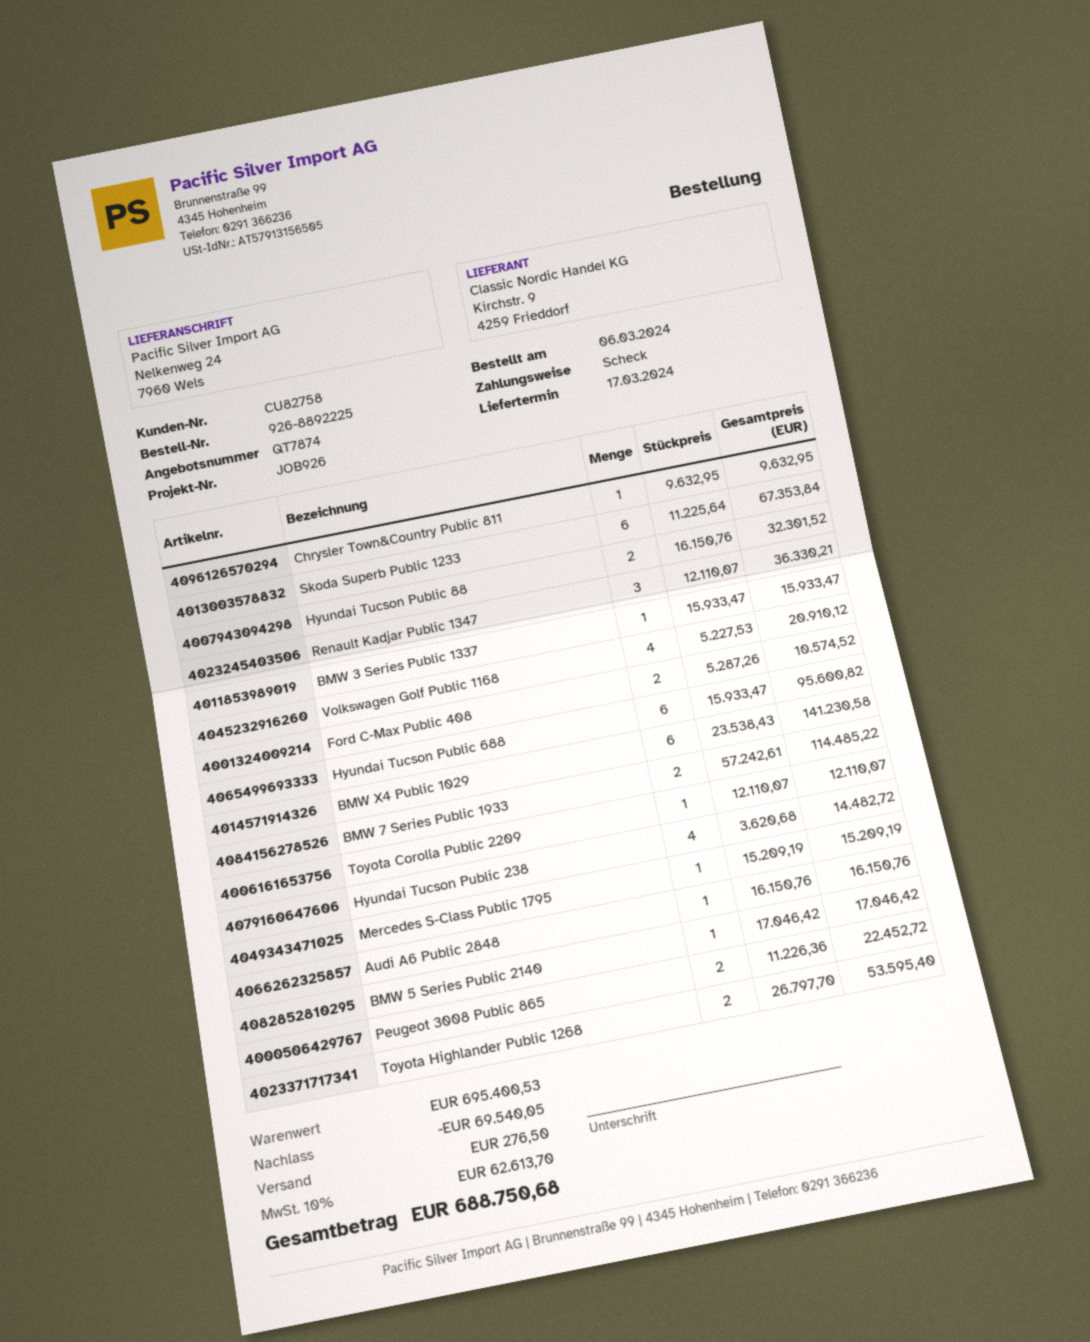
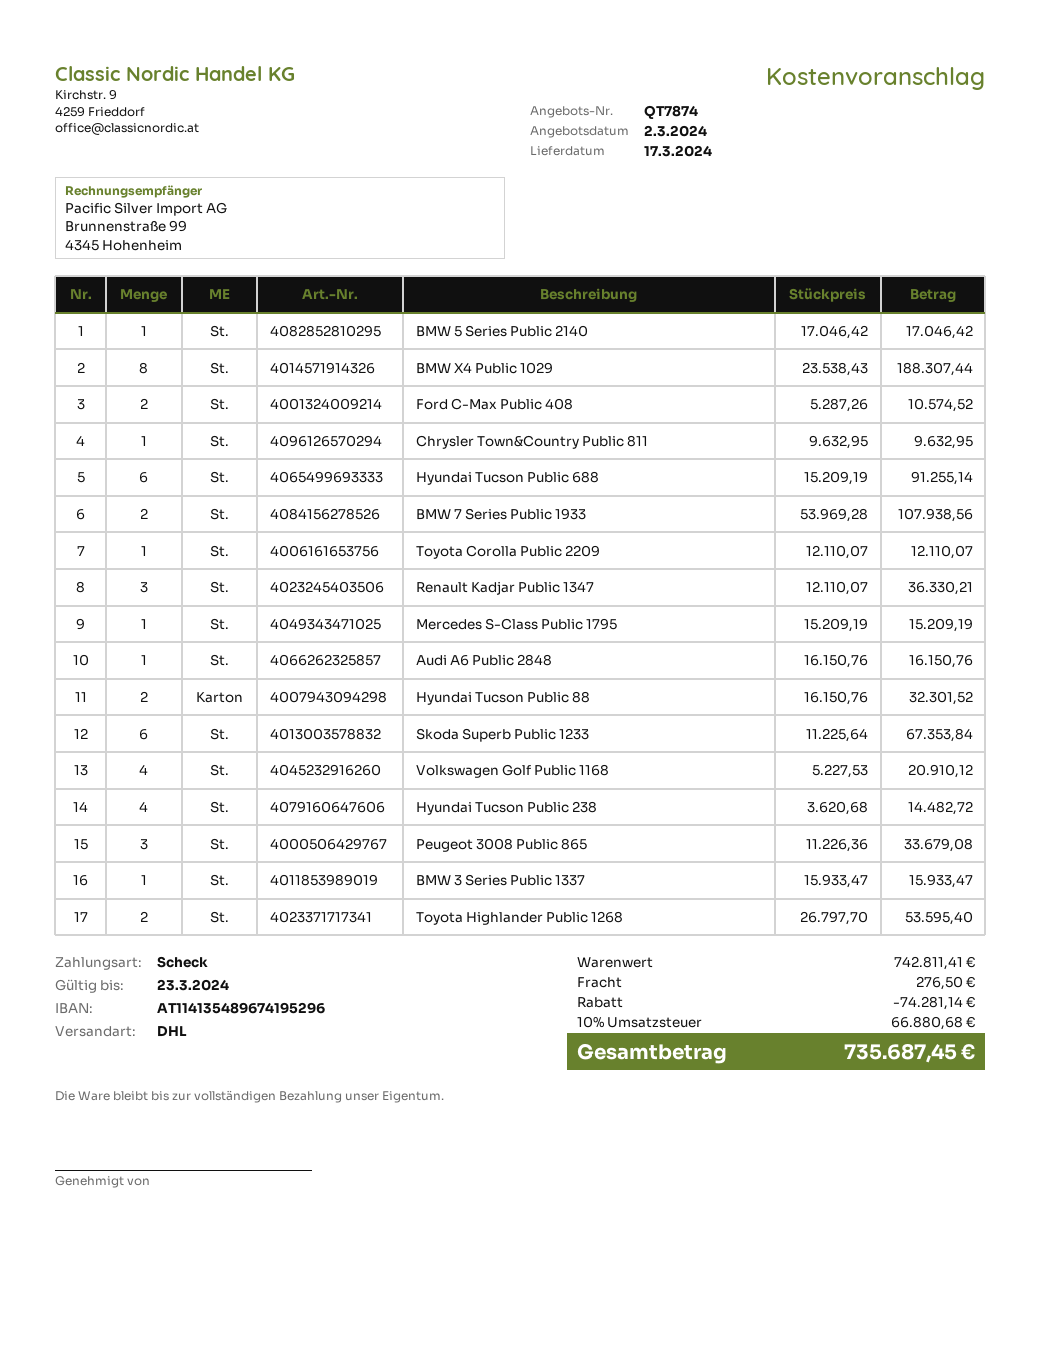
Hyundai Tucson Public 688: 6 x 15933.47 = 95600.82 -> 6 x 15209.19 = 91255.14
BMW X4 Public 1029: 6 x 23538.43 = 141230.58 -> 8 x 23538.43 = 188307.44
BMW 7 Series Public 1933: 2 x 57242.61 = 114485.22 -> 2 x 53969.28 = 107938.56
Peugeot 3008 Public 865: 2 x 11226.36 = 22452.72 -> 3 x 11226.36 = 33679.08
subtotal: 695400.53 -> 742811.41
discount: 69540.05 -> 74281.14
tax: 10% = 62613.70 -> 10% = 66880.68
total: 688750.68 -> 735687.45

